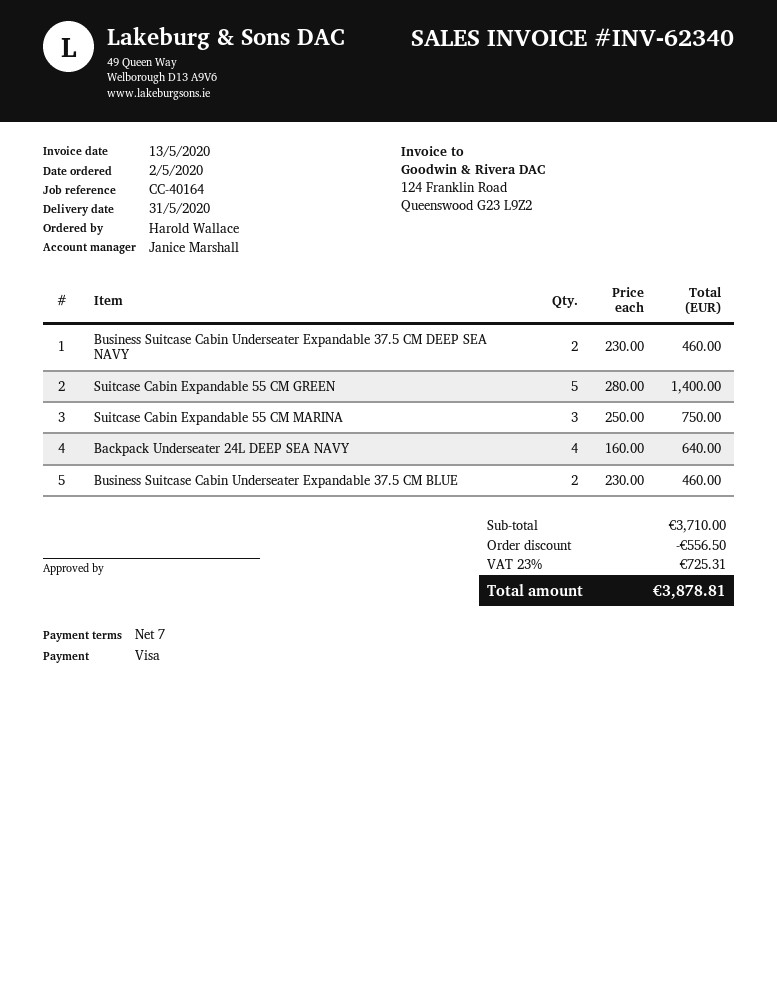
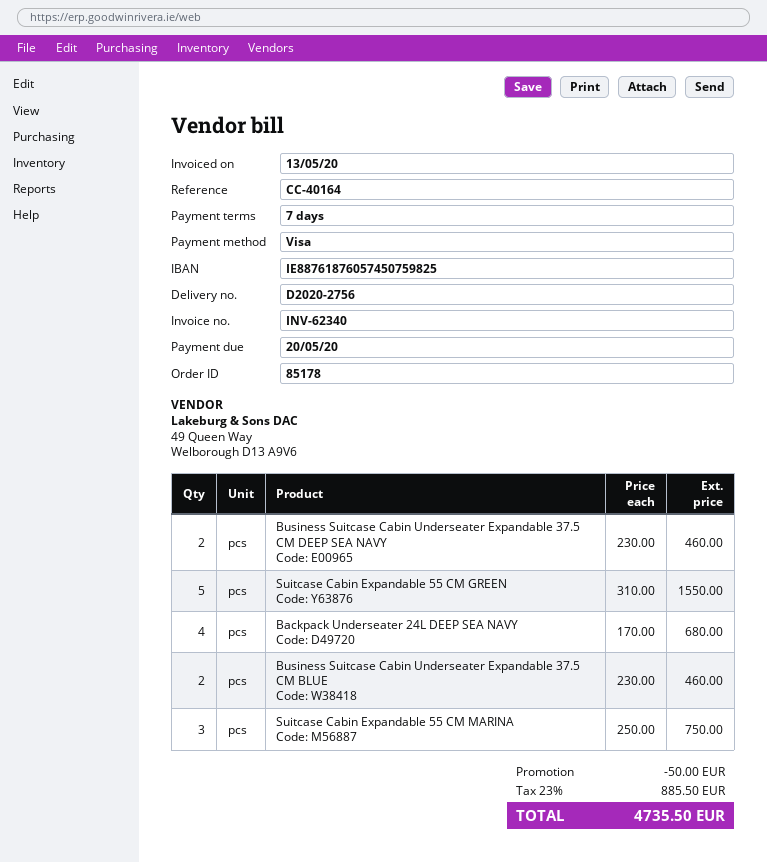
Suitcase Cabin Expandable 55 CM GREEN: 5 x 280.00 = 1400.00 -> 5 x 310.00 = 1550.00
Backpack Underseater 24L DEEP SEA NAVY: 4 x 160.00 = 640.00 -> 4 x 170.00 = 680.00
discount: 556.50 -> 50.00
tax: 23% = 725.31 -> 23% = 885.50
total: 3878.81 -> 4735.50

